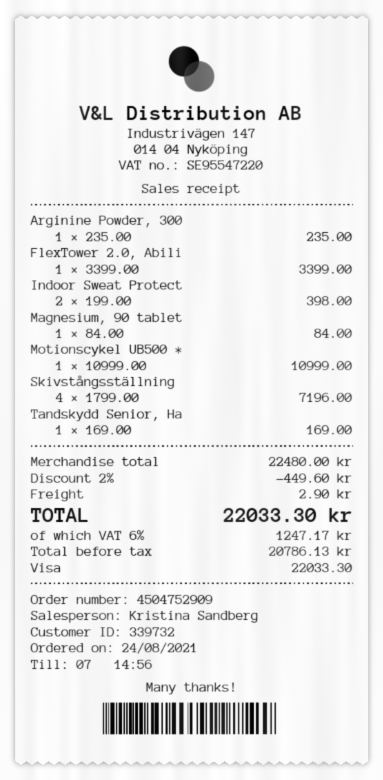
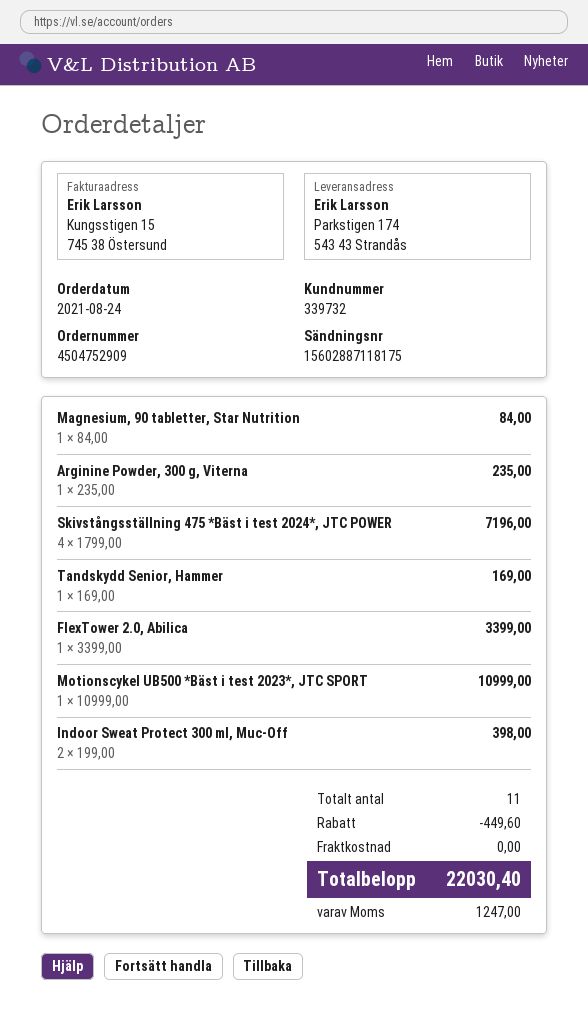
shipping: 2.90 -> 0.00
tax: 1247.17 -> 1247.00
total: 22033.30 -> 22030.40

